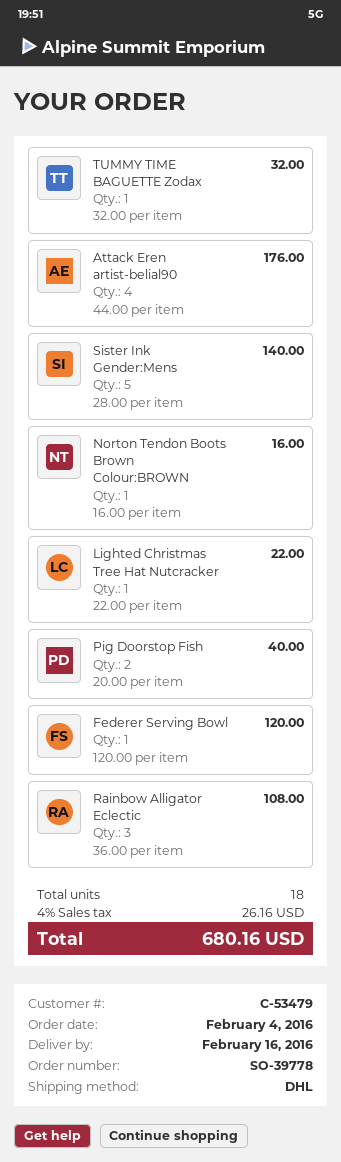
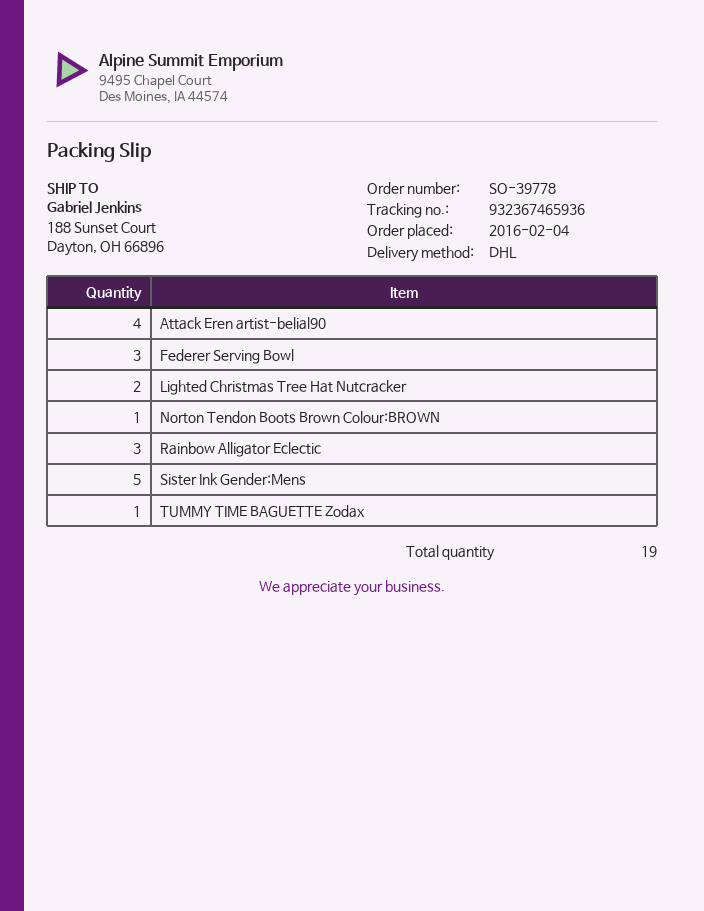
Lighted Christmas Tree Hat Nutcracker: 1 -> 2
Pig Doorstop Fish: 2 -> none
Federer Serving Bowl: 1 -> 3
total quantity: 18 -> 19

